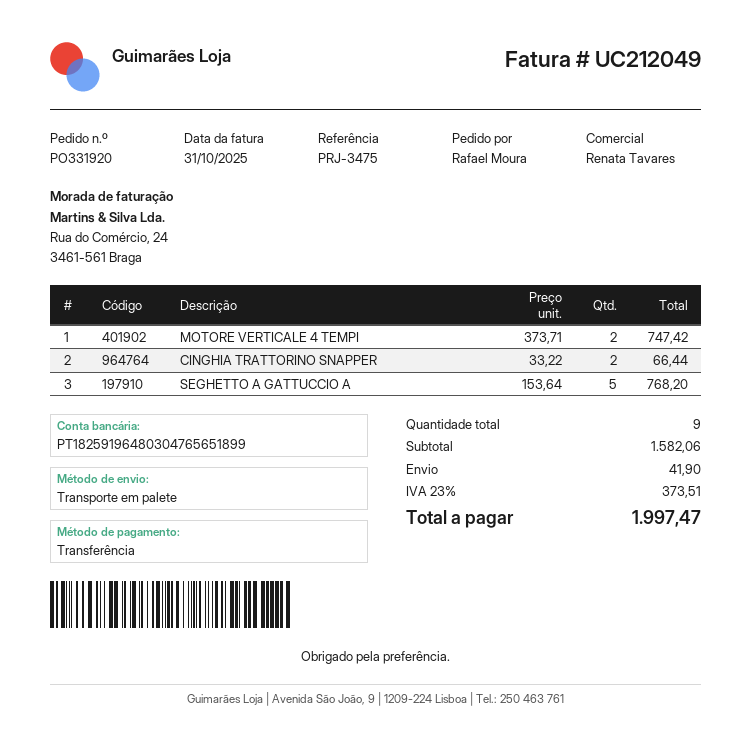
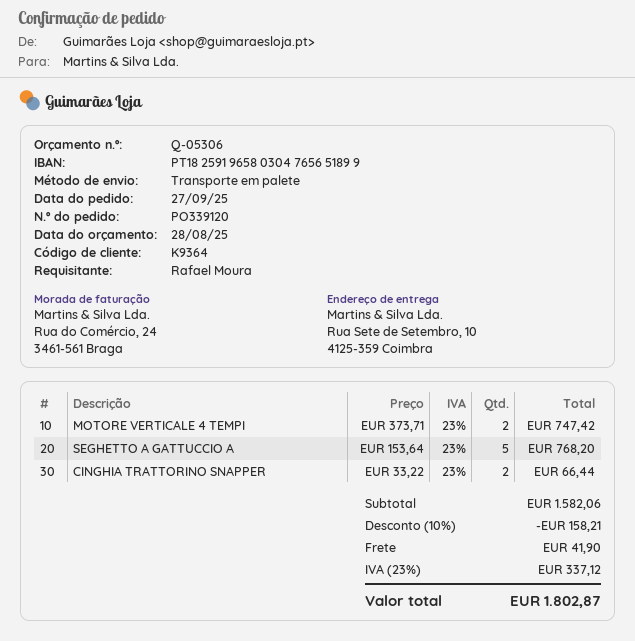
order number: PO331920 -> PO339120
bank account: PT18259196480304765651899 -> PT18259196580304765651899
discount: none -> 10% = 158.21
tax: 23% = 373.51 -> 23% = 337.12
total: 1997.47 -> 1802.87

